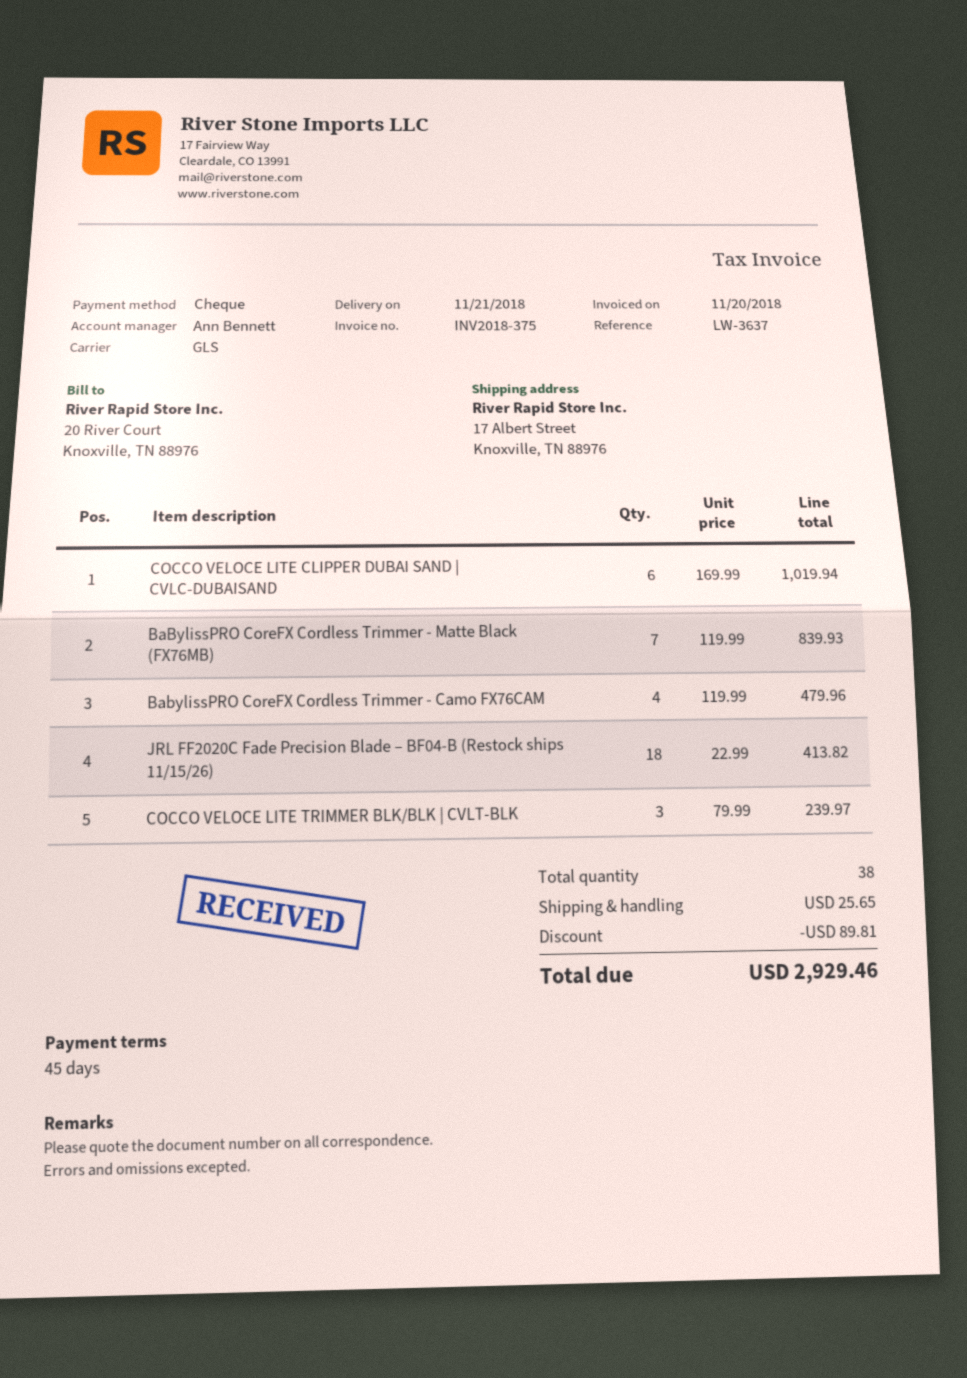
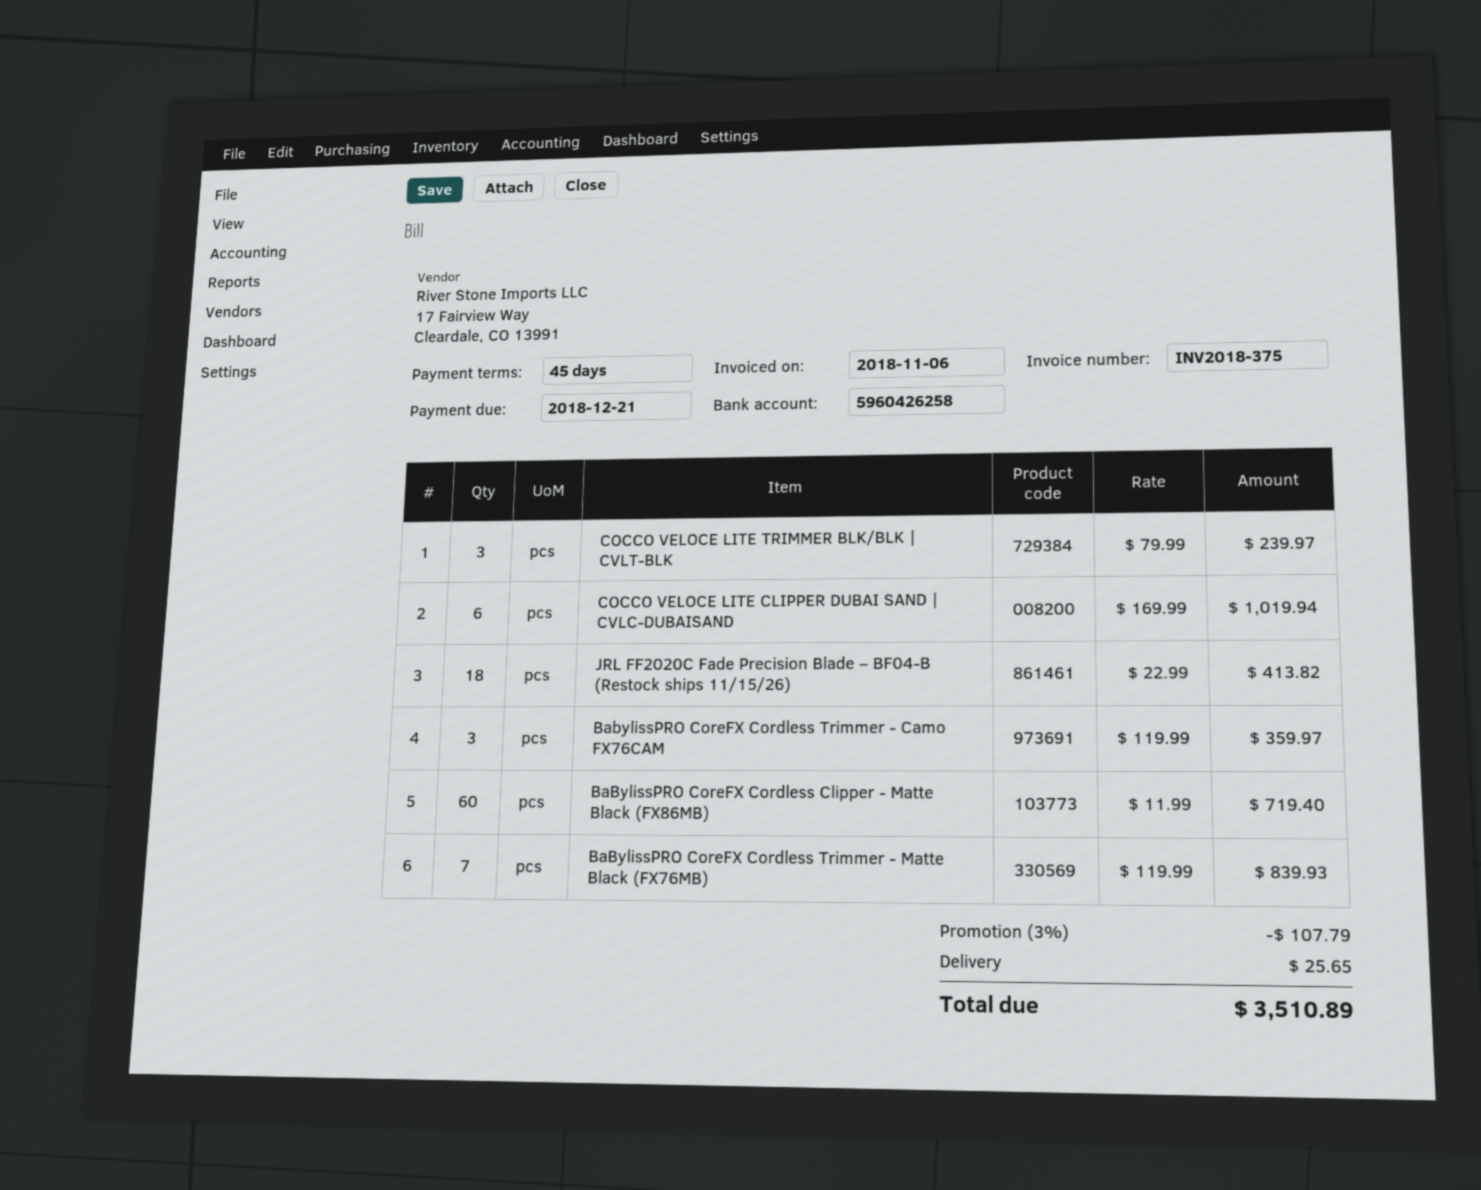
invoice date: 2018-11-20 -> 2018-11-06
BabylissPRO CoreFX Cordless Trimmer - Camo FX76CAM: 4 x 119.99 = 479.96 -> 3 x 119.99 = 359.97
BaBylissPRO CoreFX Cordless Clipper - Matte Black (FX86MB): none -> 60 x 11.99 = 719.40
discount: 89.81 -> 107.79
total: 2929.46 -> 3510.89

